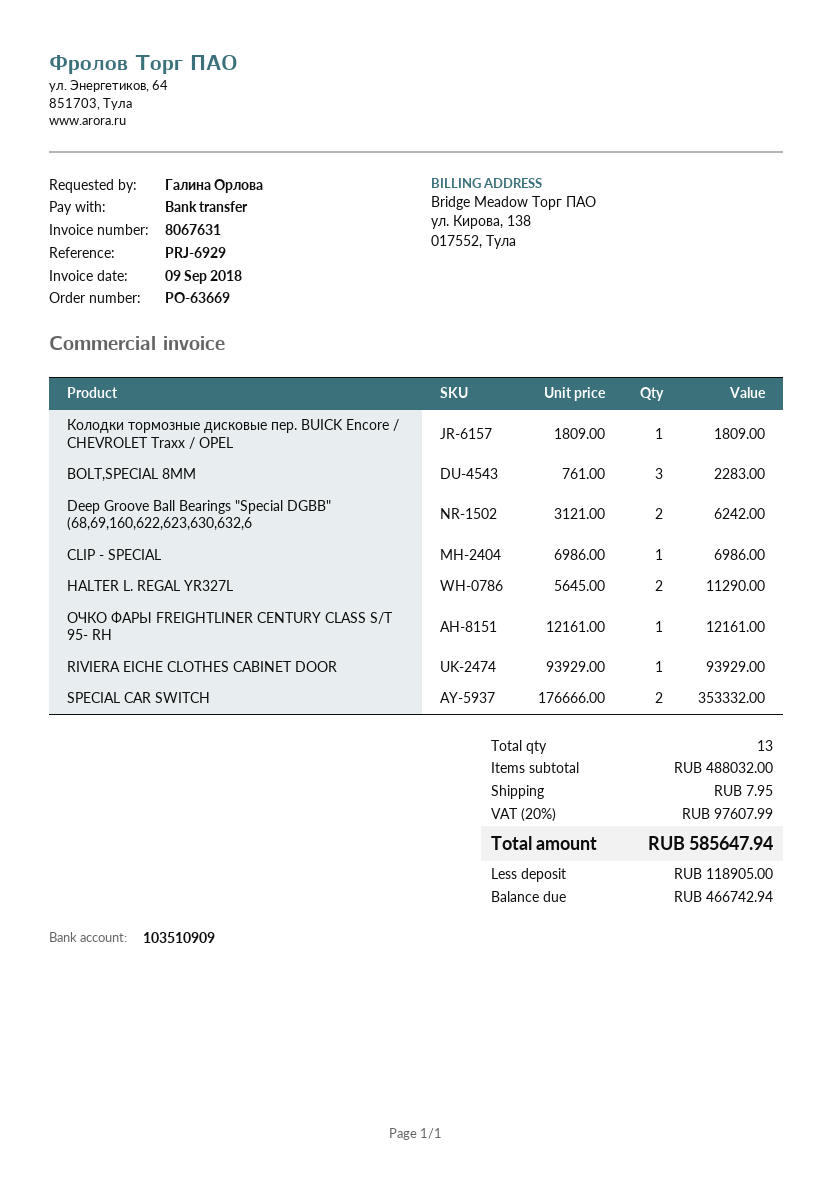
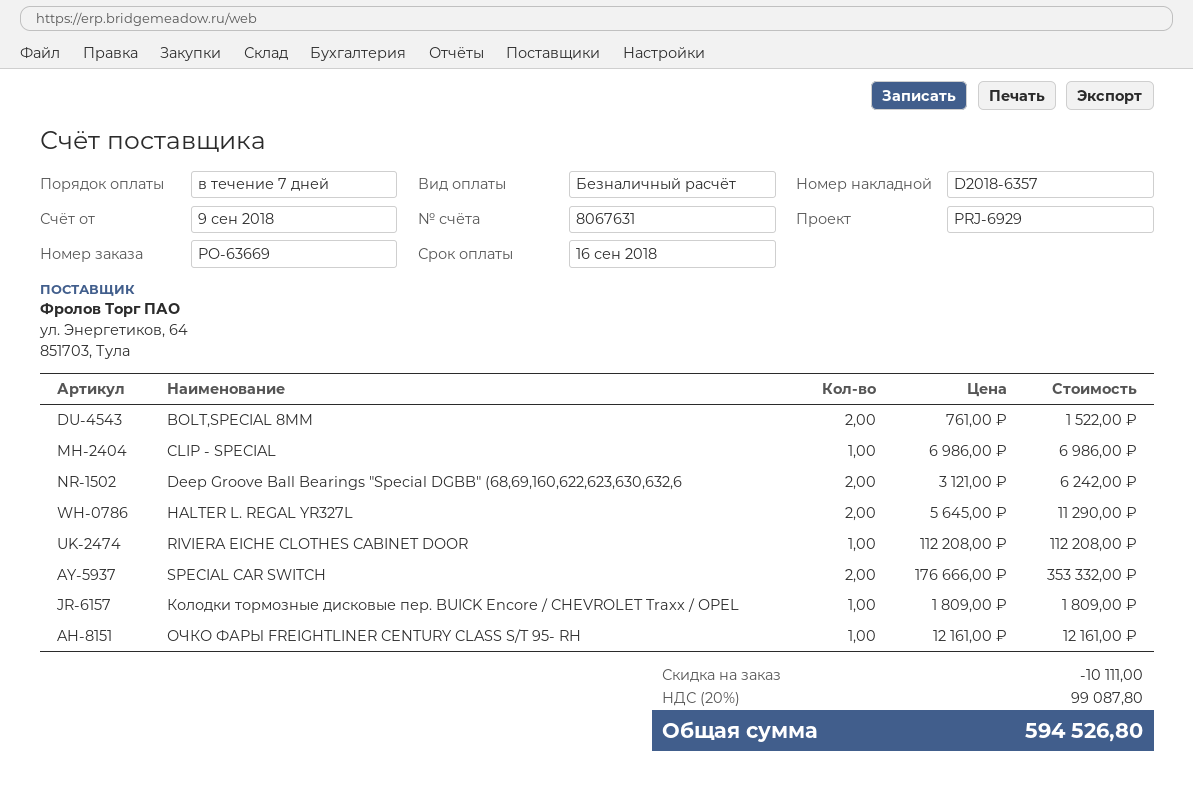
BOLT,SPECIAL 8MM: 3 x 761.00 = 2283.00 -> 2 x 761.00 = 1522.00
RIVIERA EICHE CLOTHES CABINET DOOR: 1 x 93929.00 = 93929.00 -> 1 x 112208.00 = 112208.00
discount: none -> 10111.00
shipping: 7.95 -> none
tax: 20% = 97607.99 -> 20% = 99087.80
total: 585647.94 -> 594526.80

